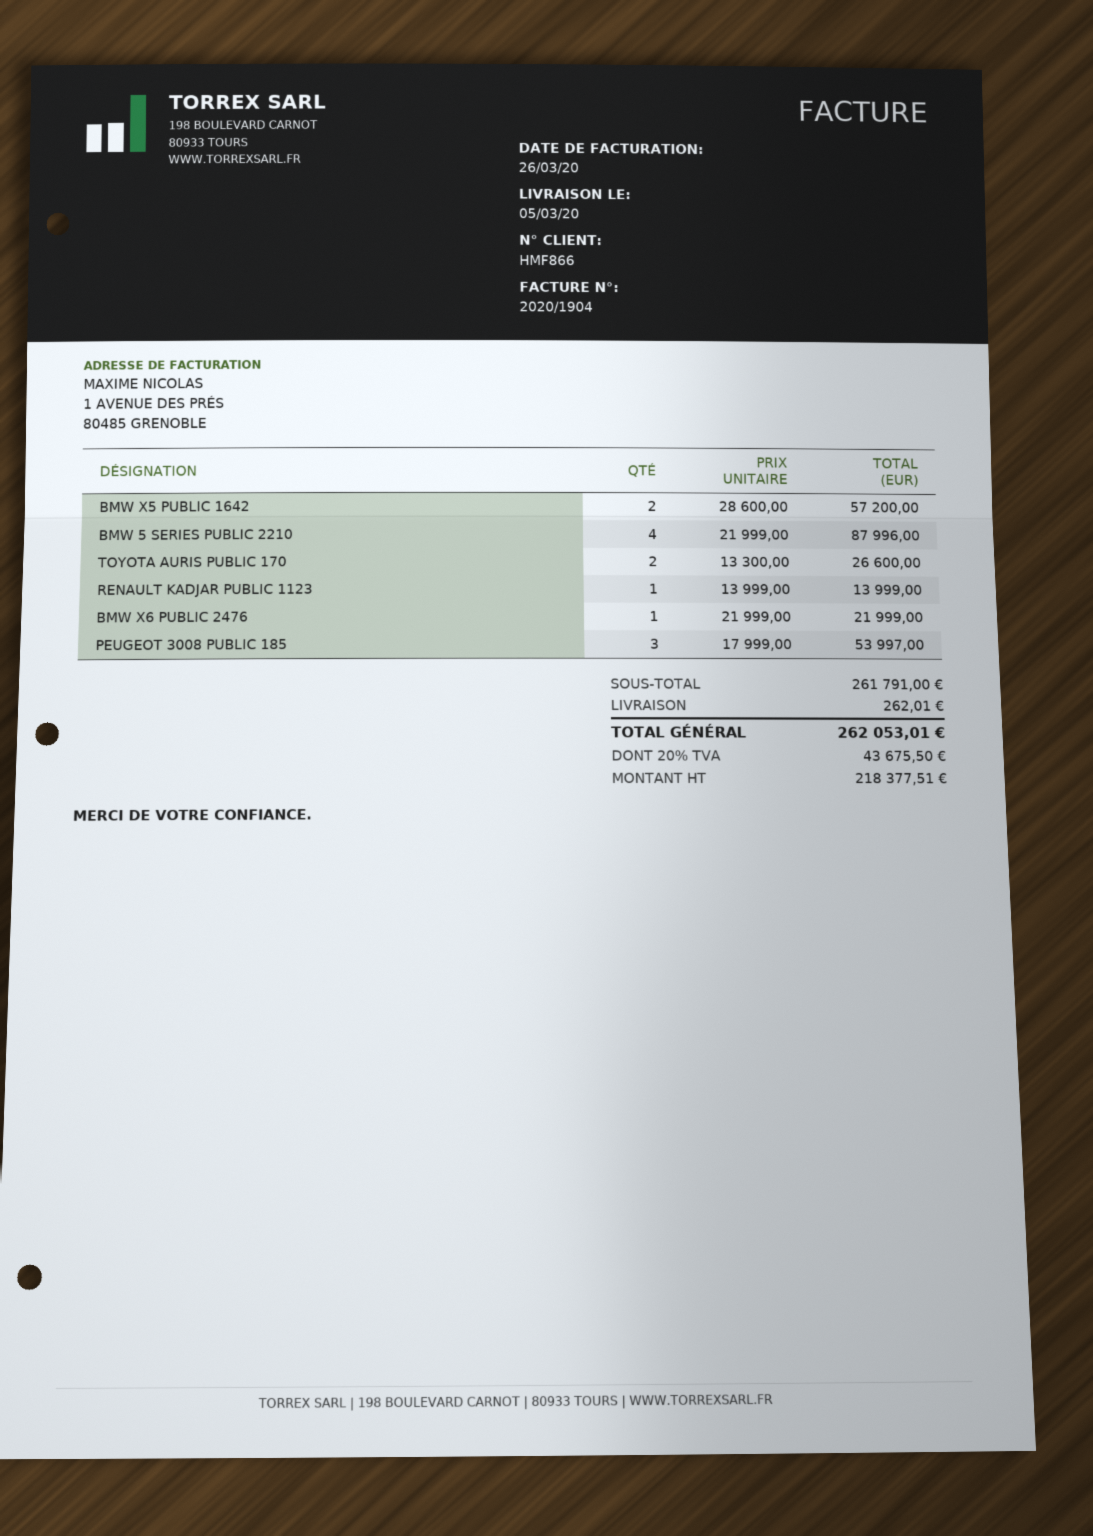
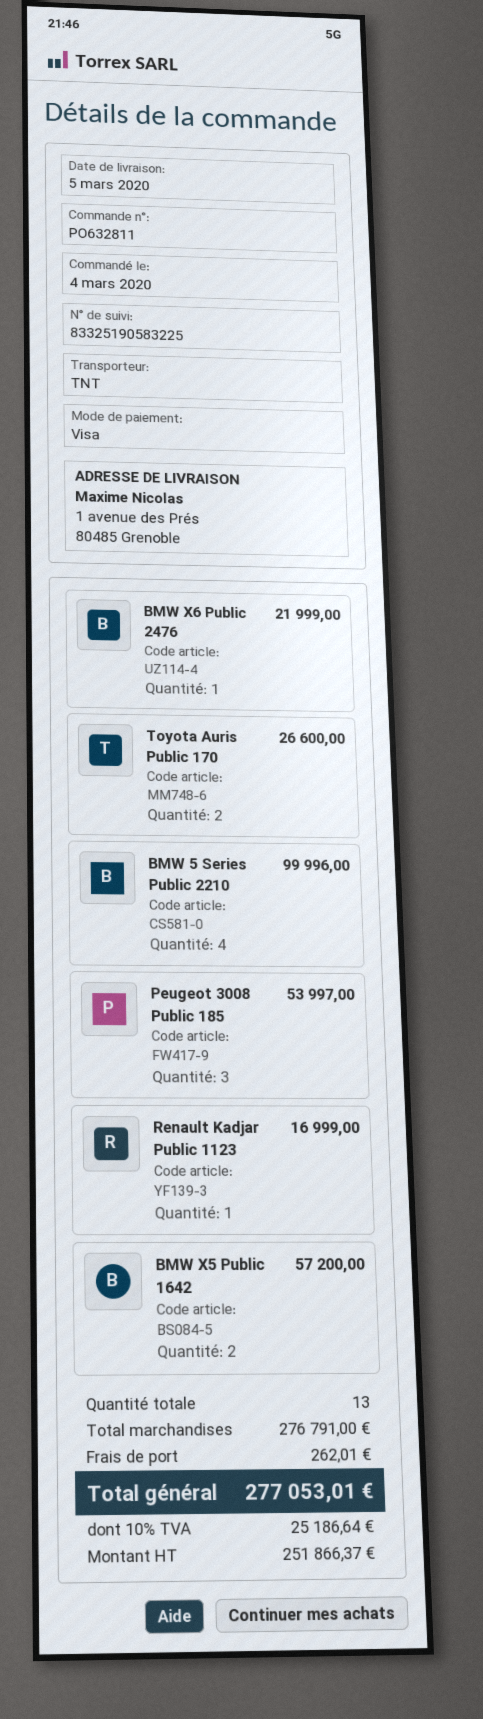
BMW 5 SERIES PUBLIC 2210: 4 for 87996.00 -> 4 for 99996.00
RENAULT KADJAR PUBLIC 1123: 1 for 13999.00 -> 1 for 16999.00
subtotal: 261791.00 -> 276791.00
net: 218377.51 -> 251866.37
tax: 20% = 43675.50 -> 10% = 25186.64
total: 262053.01 -> 277053.01

